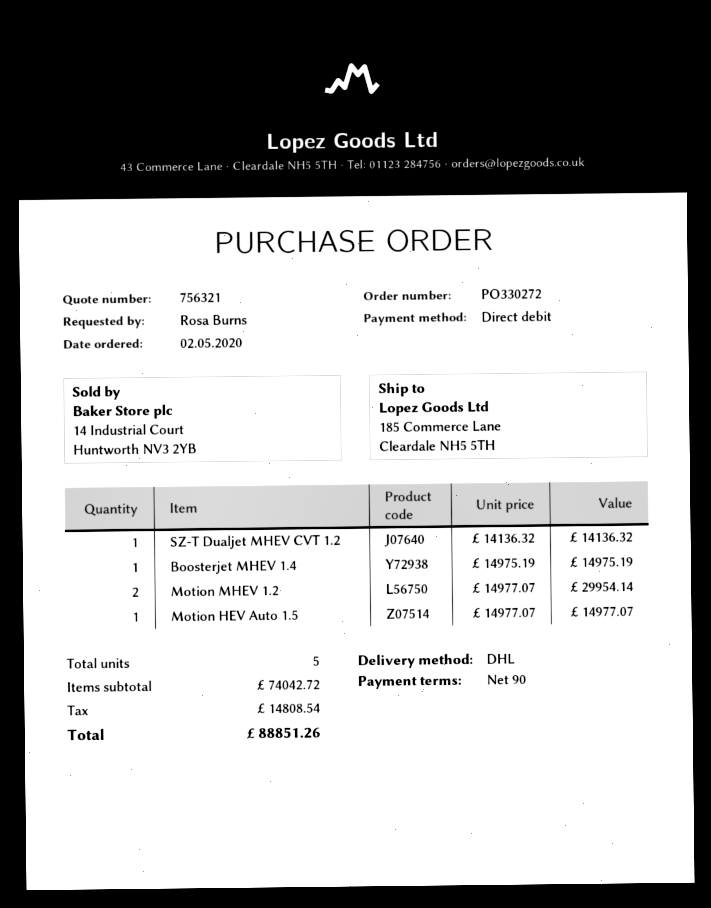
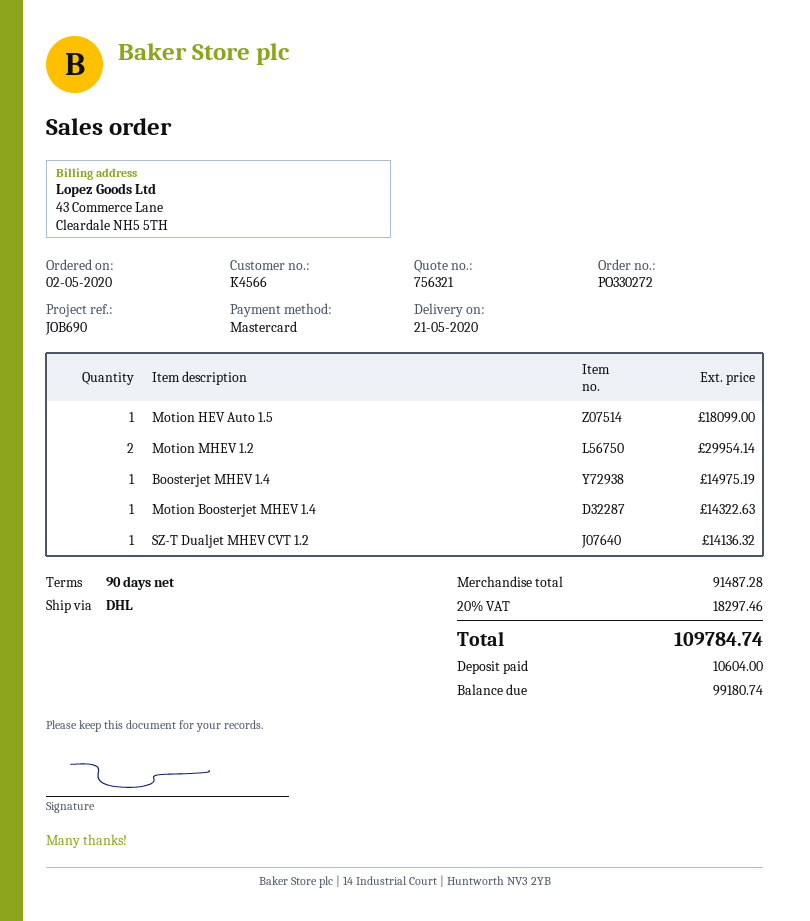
payment method: direct debit -> Mastercard
Motion HEV Auto 1.5: 1 for 14977.07 -> 1 for 18099.00
Motion Boosterjet MHEV 1.4: none -> 1 for 14322.63
subtotal: 74042.72 -> 91487.28
tax: 14808.54 -> 18297.46
total: 88851.26 -> 109784.74

